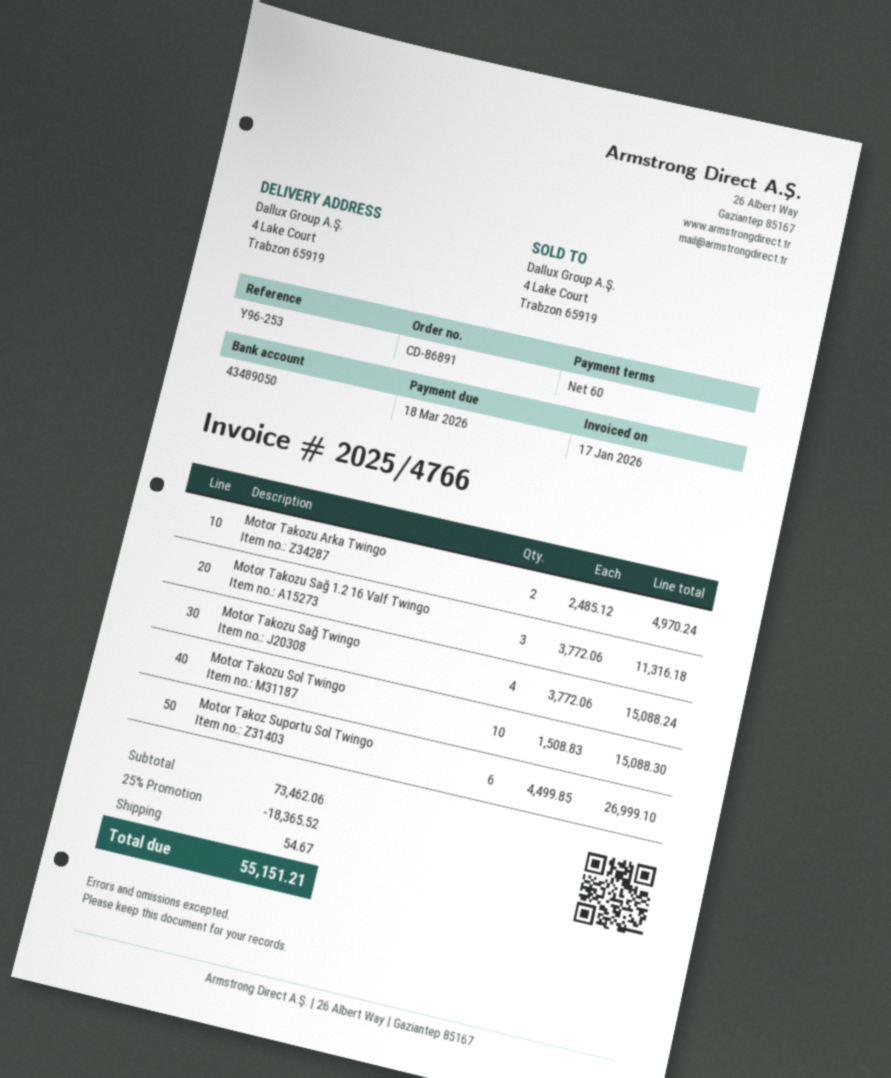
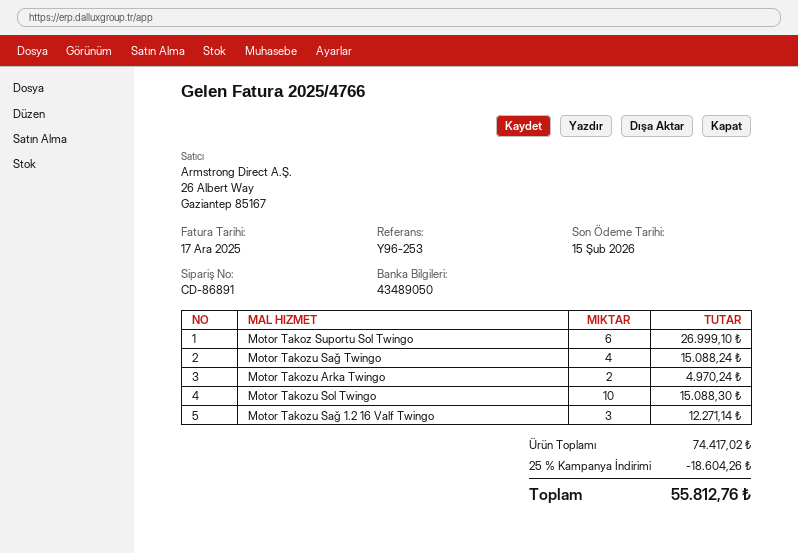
invoice date: 2026-01-17 -> 2025-12-17
due date: 2026-03-18 -> 2026-02-15
Motor Takozu Sağ 1.2 16 Valf Twingo: 3 for 11316.18 -> 3 for 12271.14
subtotal: 73462.06 -> 74417.02
discount: 25% = 18365.52 -> 25% = 18604.26
shipping: 54.67 -> none
total: 55151.21 -> 55812.76

